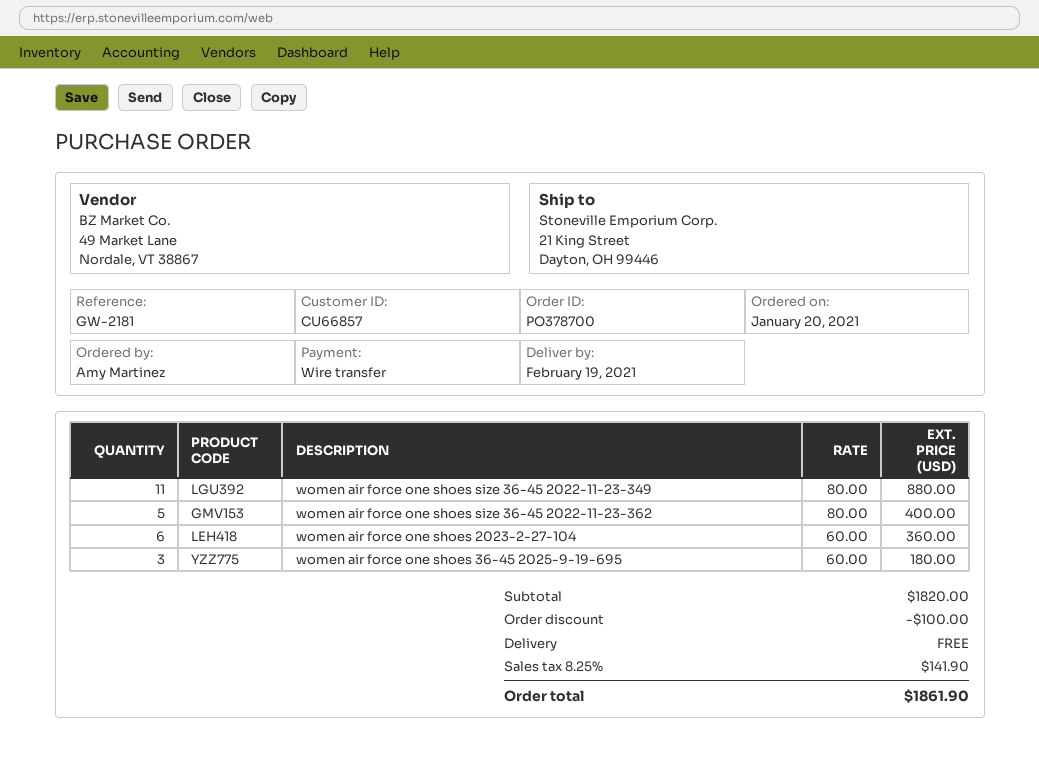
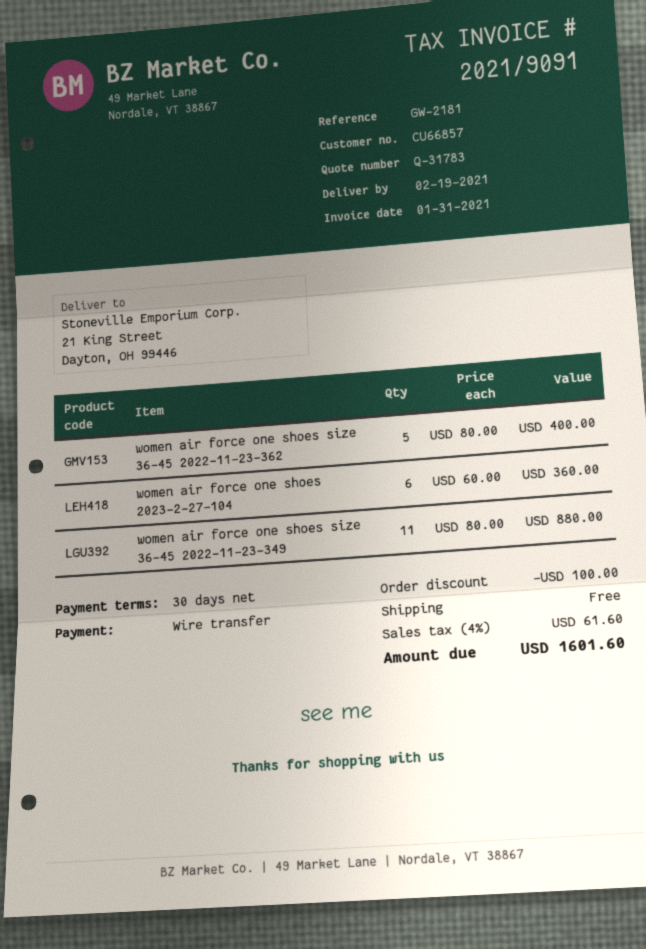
women air force one shoes 36-45 2025-9-19-695: 3 x 60.00 = 180.00 -> none
tax: 8.25% = 141.90 -> 4% = 61.60
total: 1861.90 -> 1601.60

